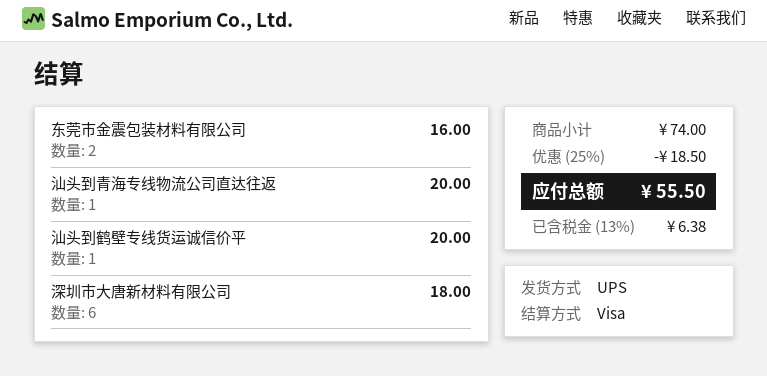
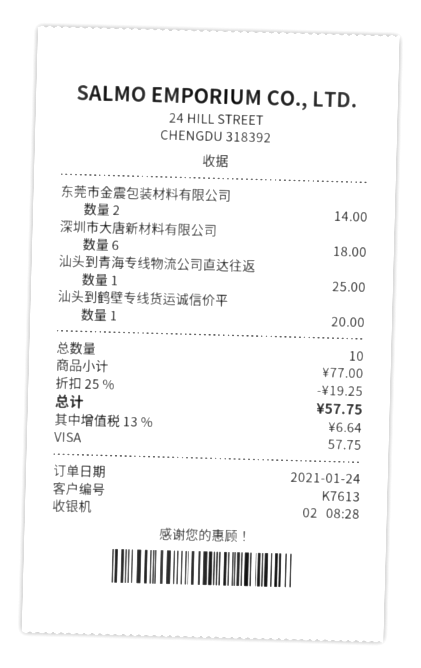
东莞市金震包装材料有限公司: 2 for 16.00 -> 2 for 14.00
汕头到青海专线物流公司直达往返: 1 for 20.00 -> 1 for 25.00
subtotal: 74.00 -> 77.00
discount: 25% = 18.50 -> 25% = 19.25
tax: 13% = 6.38 -> 13% = 6.64
total: 55.50 -> 57.75

